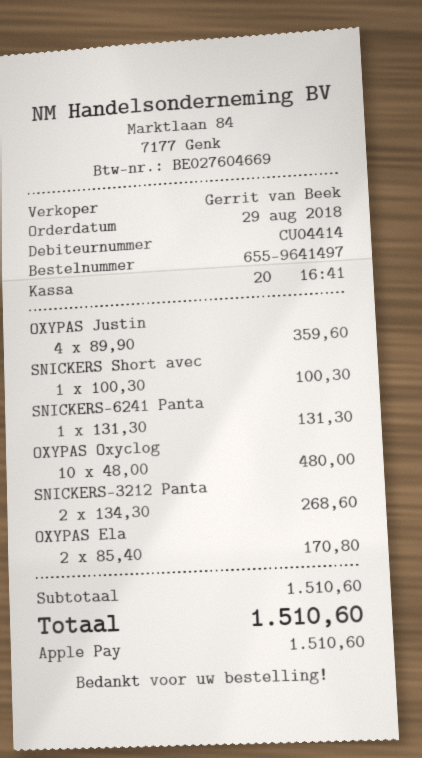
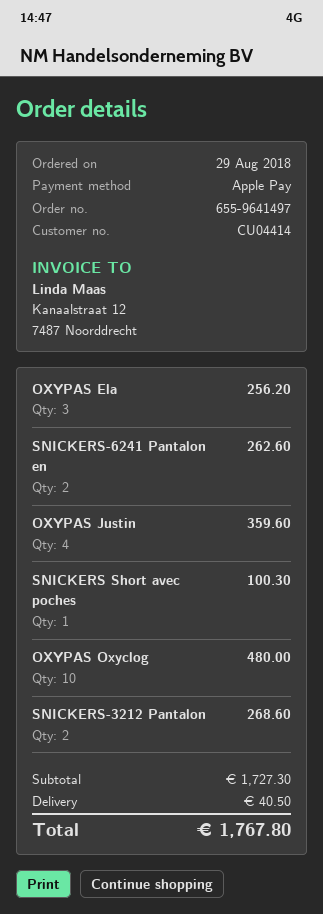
SNICKERS-6241 Panta: 1 for 131.30 -> 2 for 262.60
OXYPAS Ela: 2 for 170.80 -> 3 for 256.20
subtotal: 1510.60 -> 1727.30
shipping: none -> 40.50
total: 1510.60 -> 1767.80

